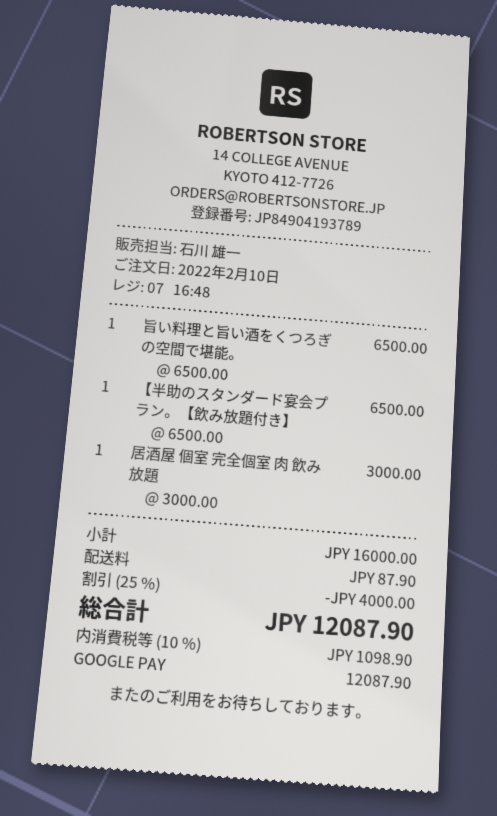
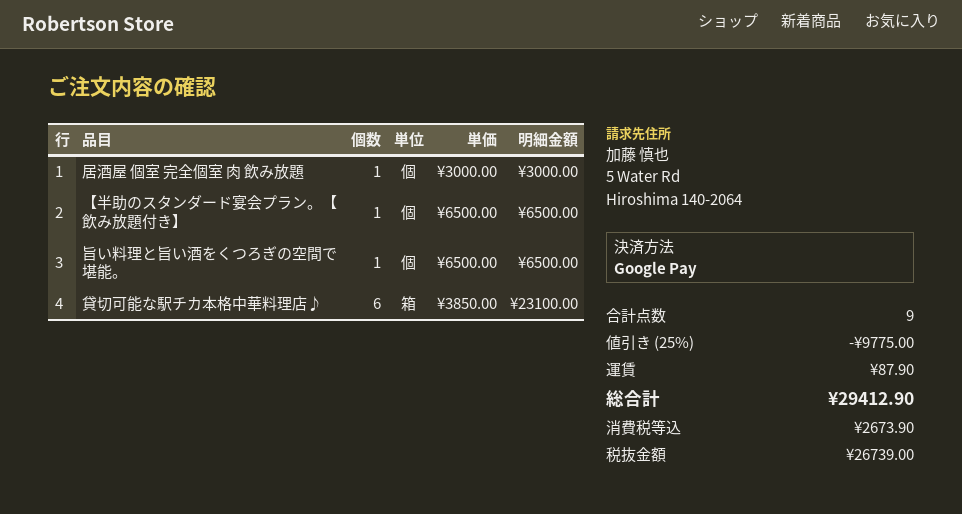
貸切可能な駅チカ本格中華料理店♪: none -> 6 x 3850.00 = 23100.00
discount: 25% = 4000.00 -> 25% = 9775.00
tax: 1098.90 -> 2673.90
total: 12087.90 -> 29412.90

